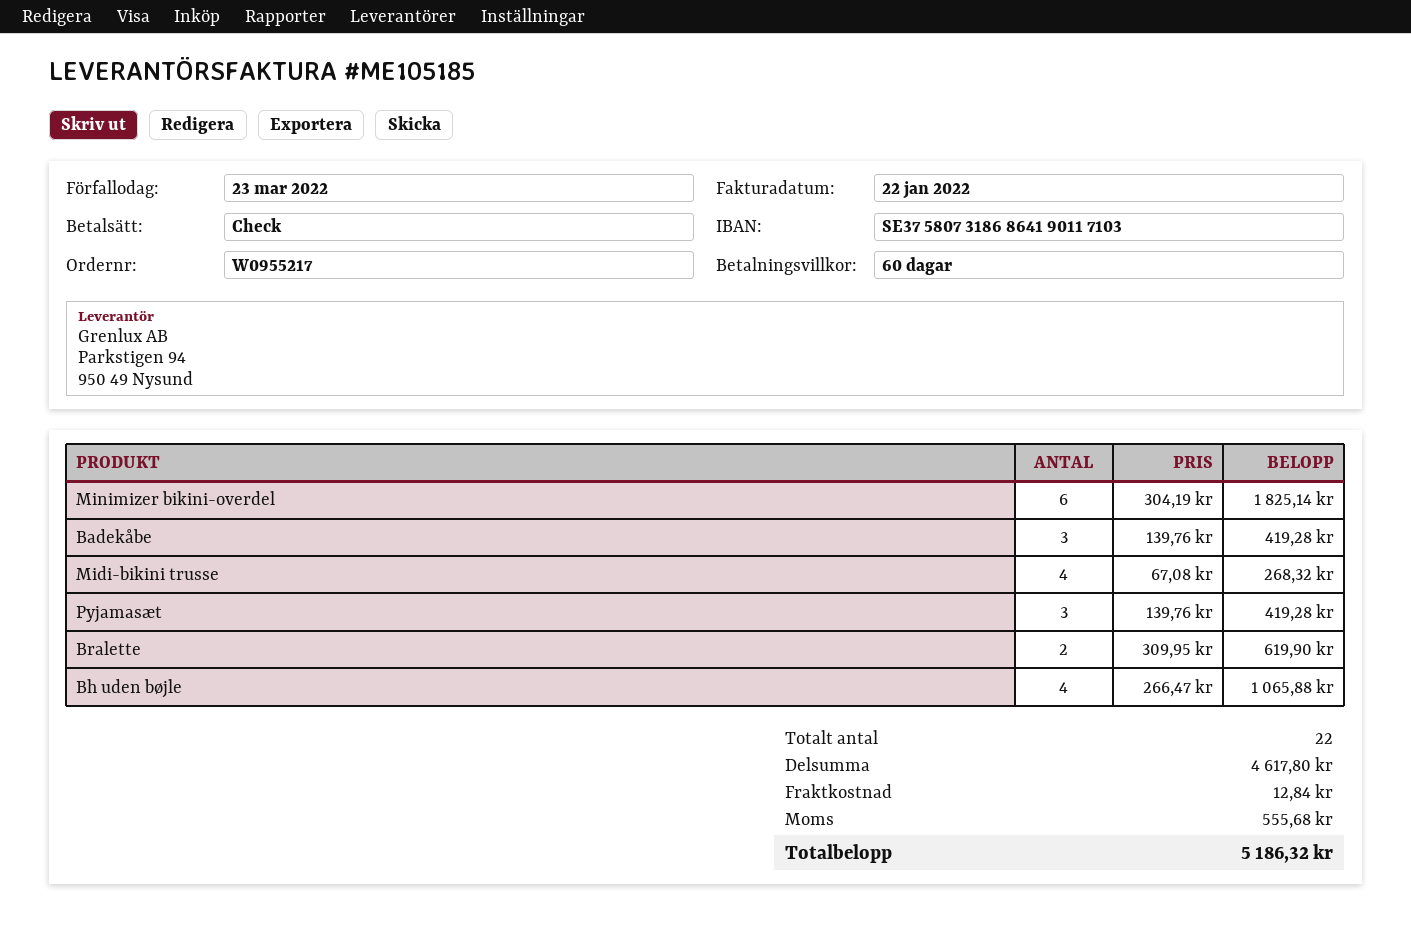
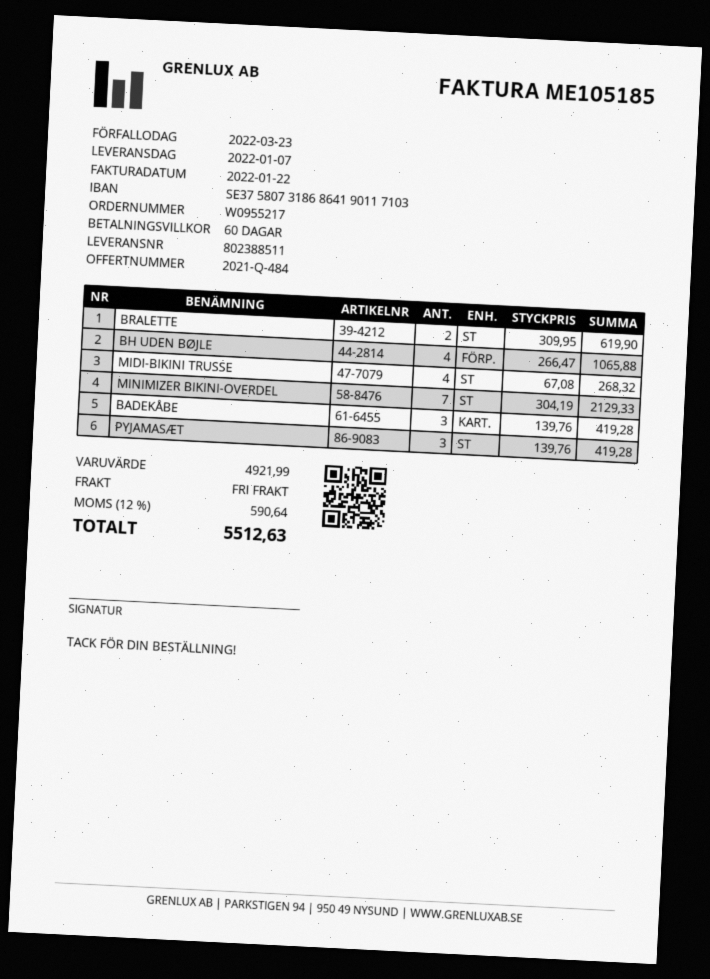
Minimizer bikini-overdel: 6 x 304.19 = 1825.14 -> 7 x 304.19 = 2129.33
subtotal: 4617.80 -> 4921.99
shipping: 12.84 -> 0.00
tax: 555.68 -> 590.64
total: 5186.32 -> 5512.63

